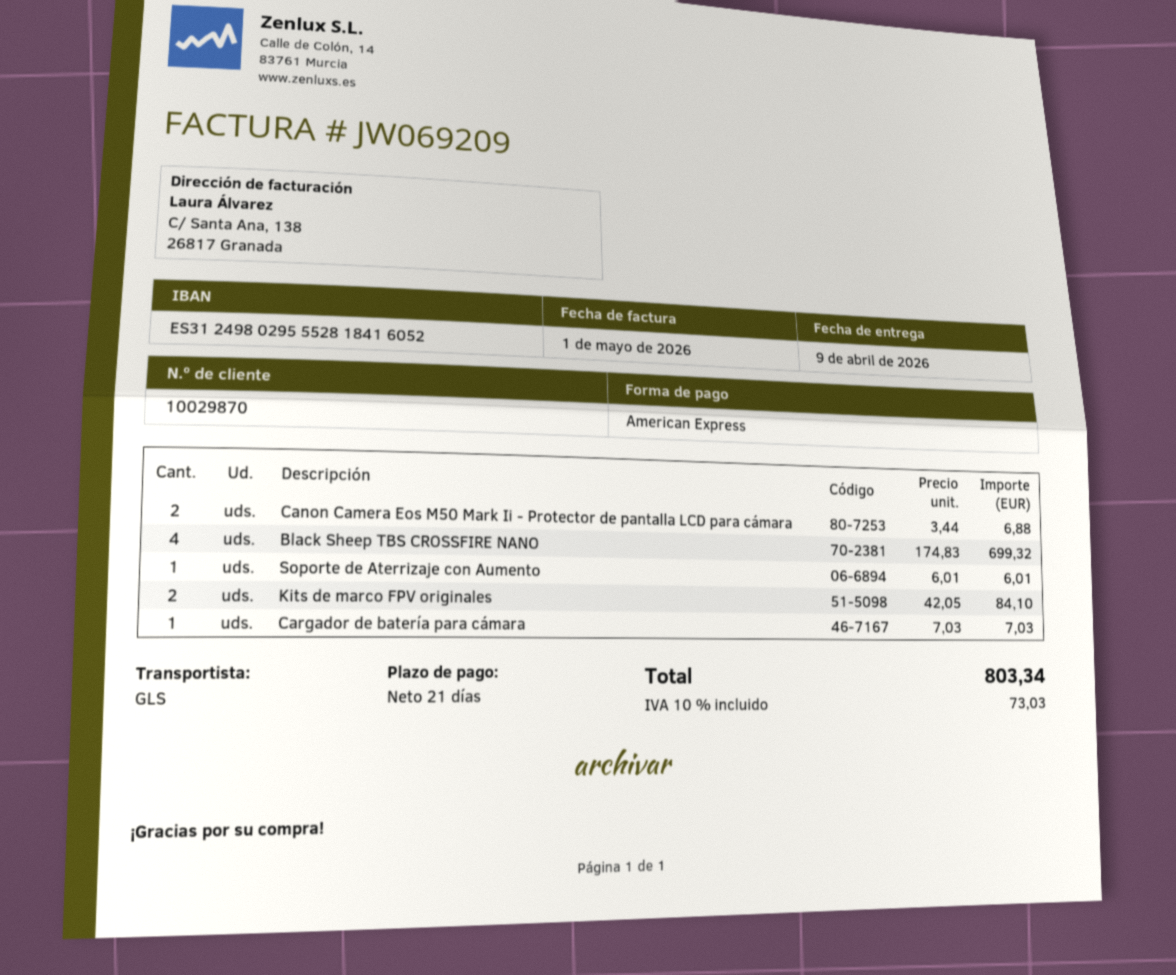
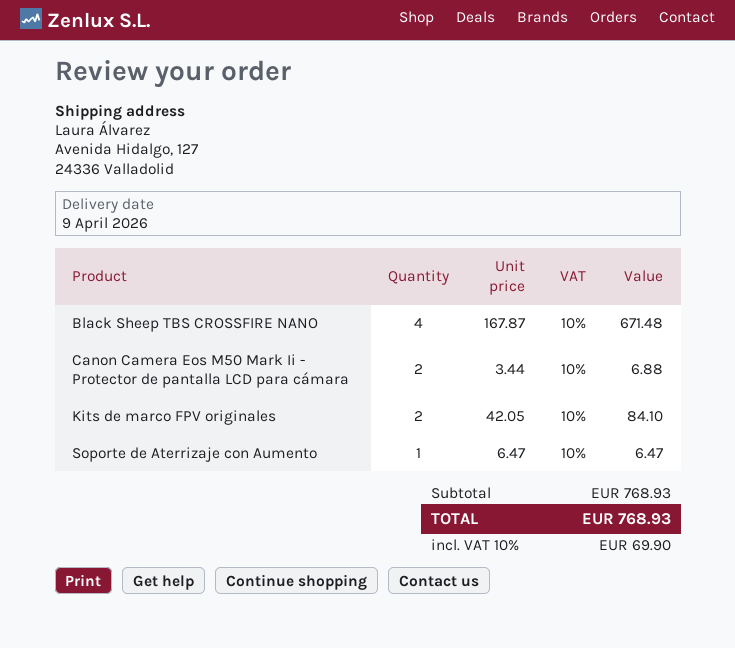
Black Sheep TBS CROSSFIRE NANO: 4 x 174.83 = 699.32 -> 4 x 167.87 = 671.48
Soporte de Aterrizaje con Aumento: 1 x 6.01 = 6.01 -> 1 x 6.47 = 6.47
Cargador de batería para cámara: 1 x 7.03 = 7.03 -> none
tax: 10% = 73.03 -> 10% = 69.90
total: 803.34 -> 768.93

